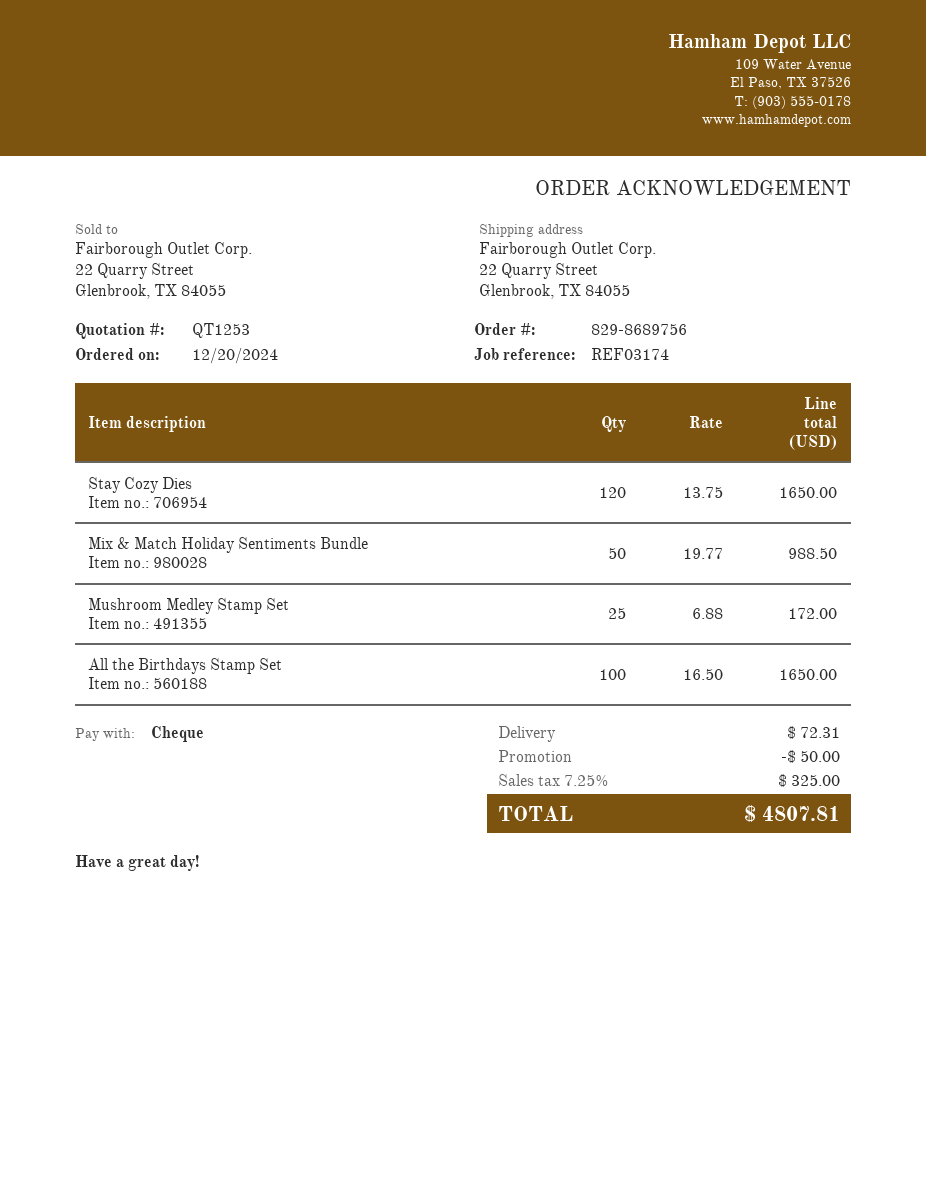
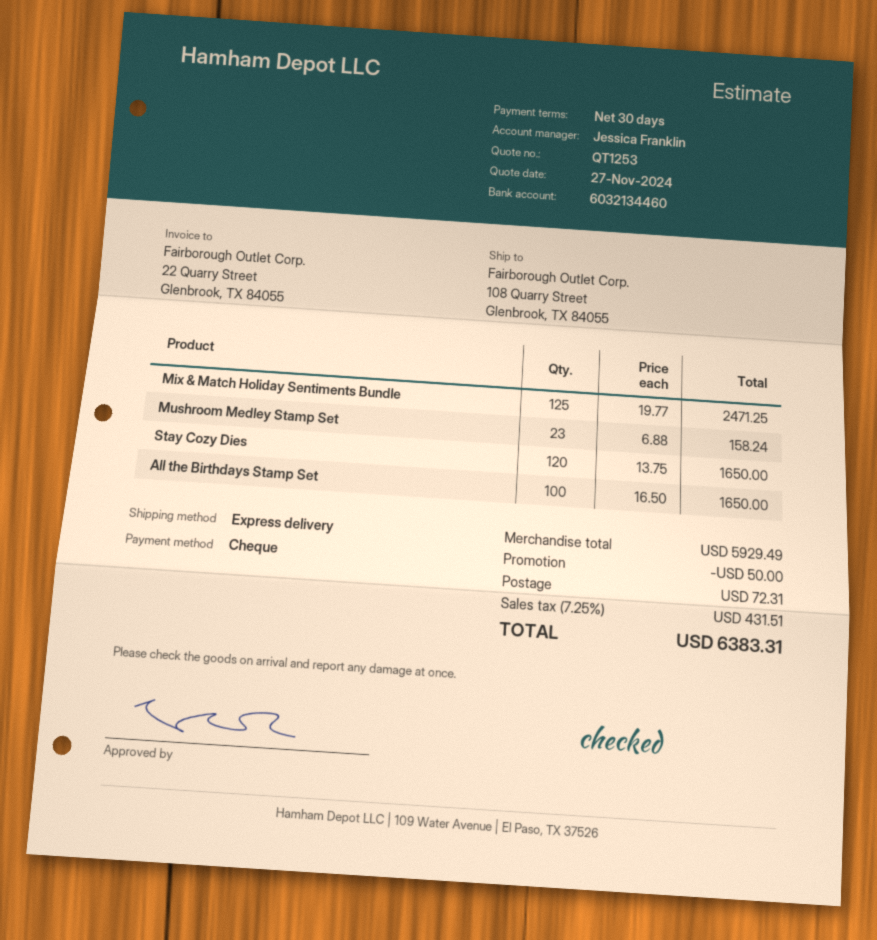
ship to: 22 Quarry Street, Glenbrook, TX 84055 -> 108 Quarry Street, Glenbrook, TX 84055
Mix & Match Holiday Sentiments Bundle: 50 x 19.77 = 988.50 -> 125 x 19.77 = 2471.25
Mushroom Medley Stamp Set: 25 x 6.88 = 172.00 -> 23 x 6.88 = 158.24
tax: 7.25% = 325.00 -> 7.25% = 431.51
total: 4807.81 -> 6383.31

